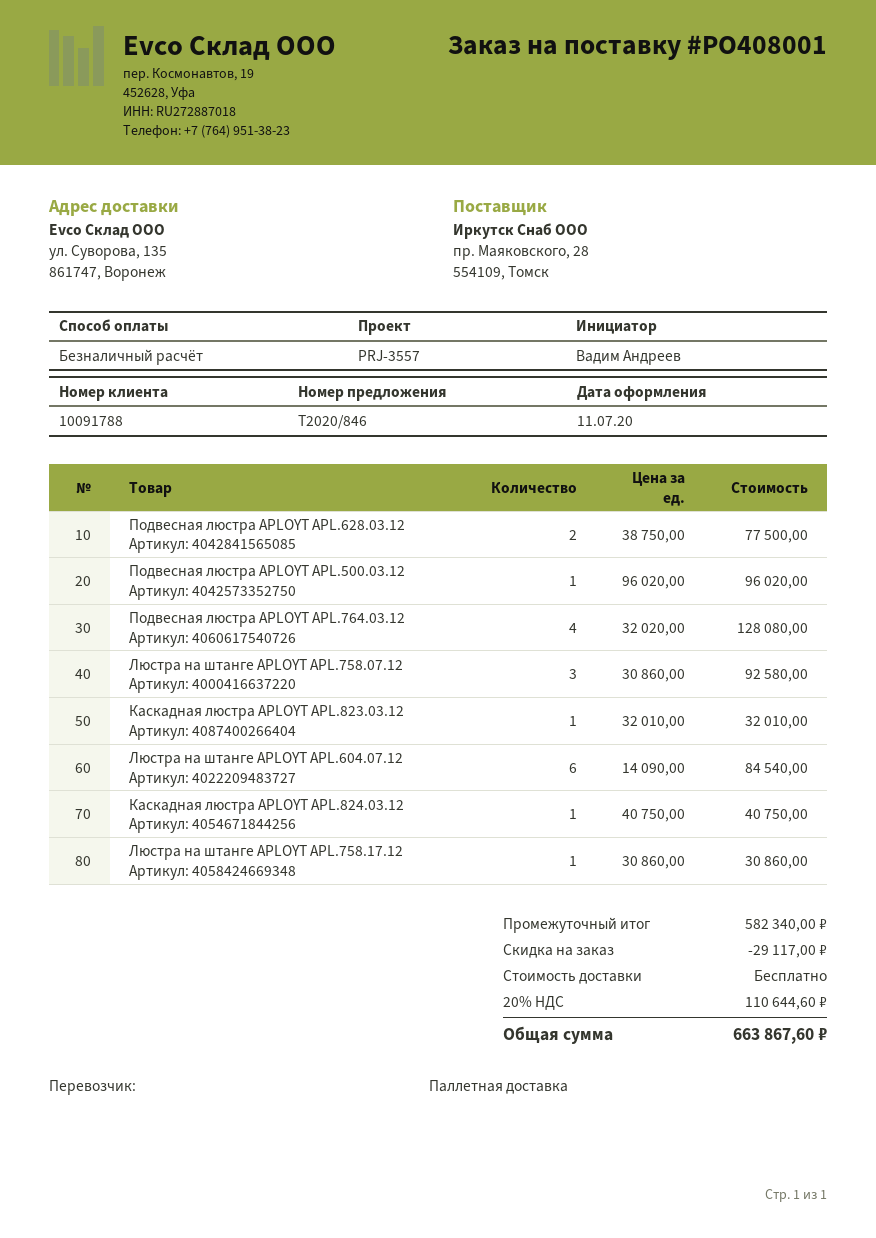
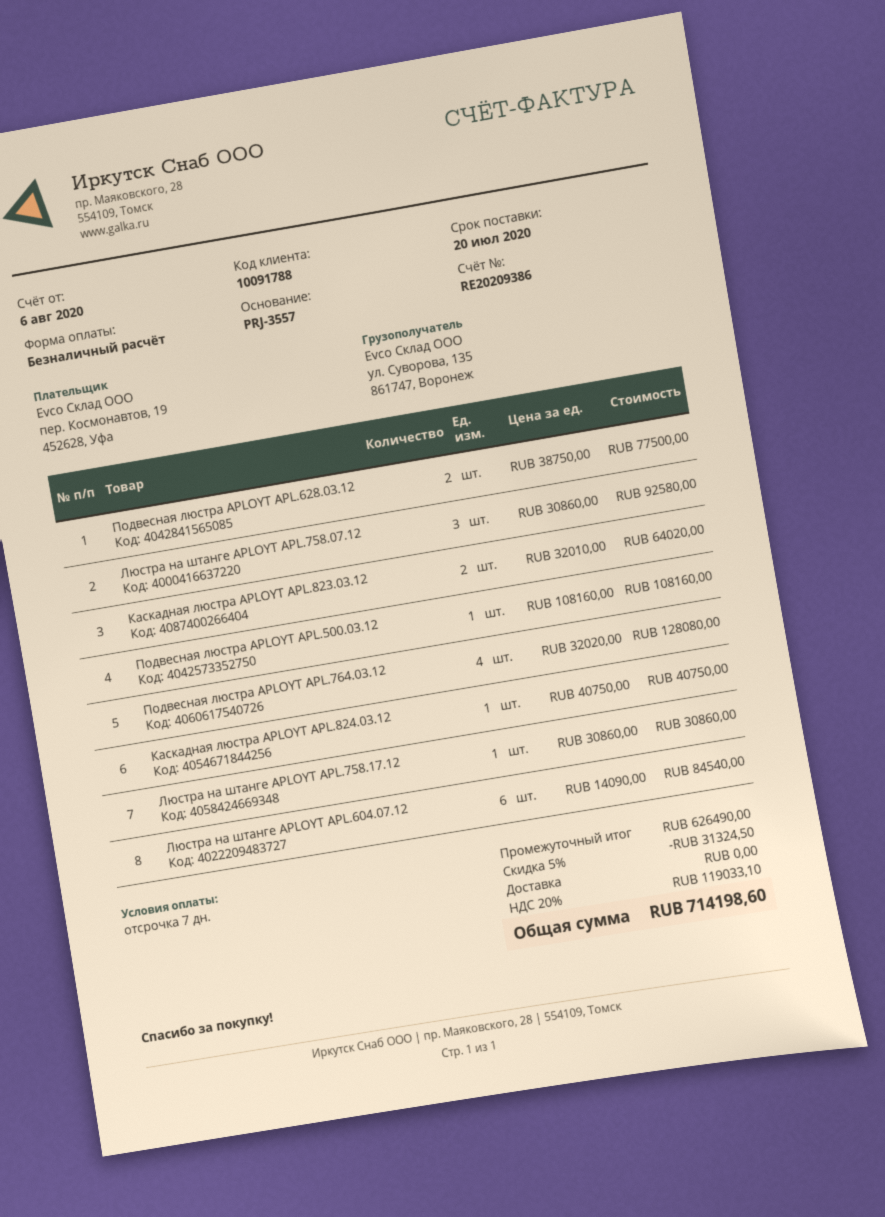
Подвесная люстра APLOYT APL.500.03.12: 1 x 96020.00 = 96020.00 -> 1 x 108160.00 = 108160.00
Каскадная люстра APLOYT APL.823.03.12: 1 x 32010.00 = 32010.00 -> 2 x 32010.00 = 64020.00
subtotal: 582340.00 -> 626490.00
discount: 29117.00 -> 31324.50
tax: 20% = 110644.60 -> 20% = 119033.10
total: 663867.60 -> 714198.60

